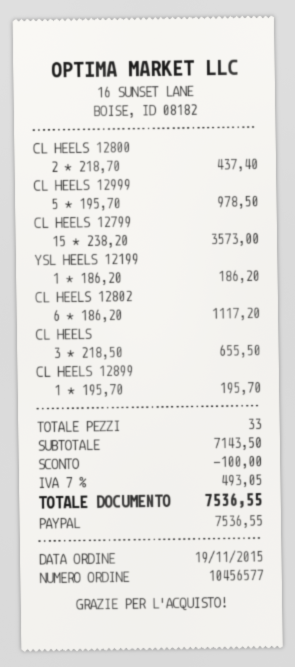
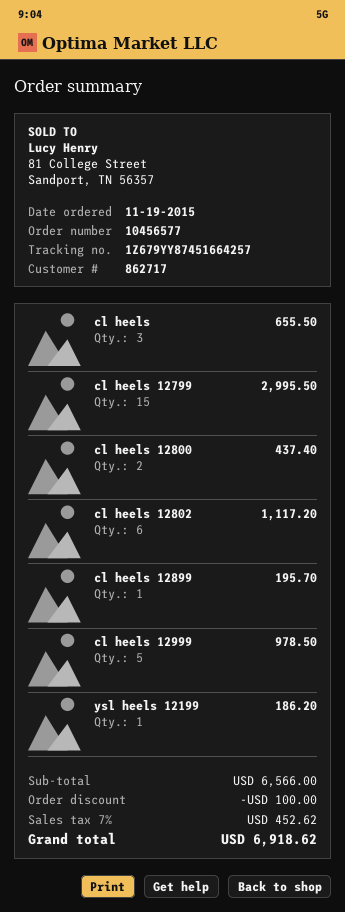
CL HEELS 12799: 15 for 3573.00 -> 15 for 2995.50
subtotal: 7143.50 -> 6566.00
tax: 7% = 493.05 -> 7% = 452.62
total: 7536.55 -> 6918.62

